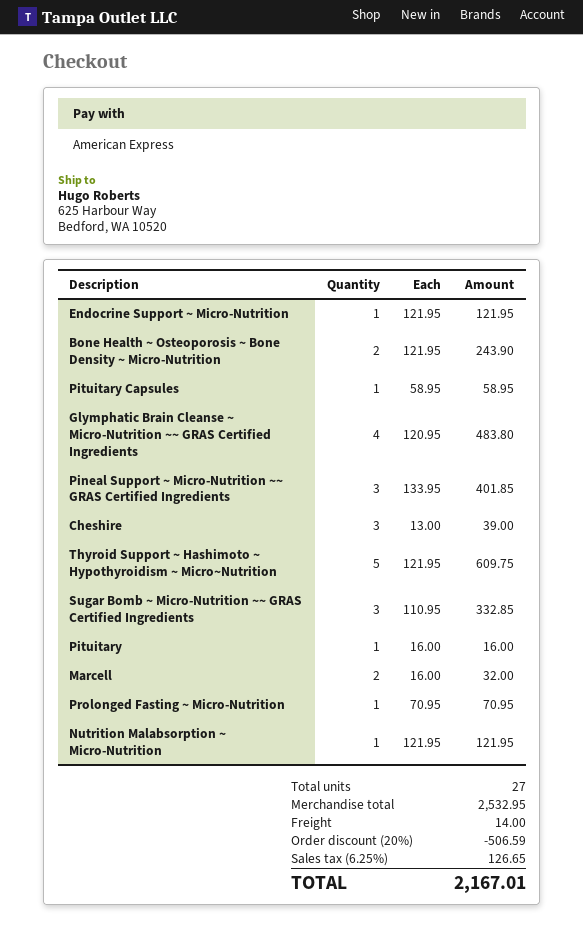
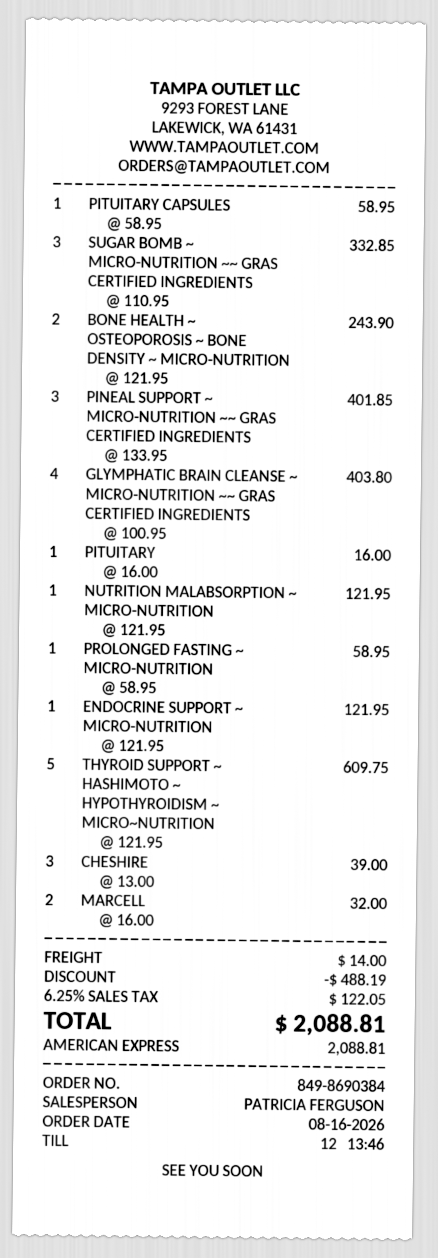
Glymphatic Brain Cleanse ~ Micro-Nutrition ~~ GRAS Certified Ingredients: 4 x 120.95 = 483.80 -> 4 x 100.95 = 403.80
Prolonged Fasting ~ Micro-Nutrition: 1 x 70.95 = 70.95 -> 1 x 58.95 = 58.95
discount: 506.59 -> 488.19
tax: 6.25% = 126.65 -> 6.25% = 122.05
total: 2167.01 -> 2088.81

